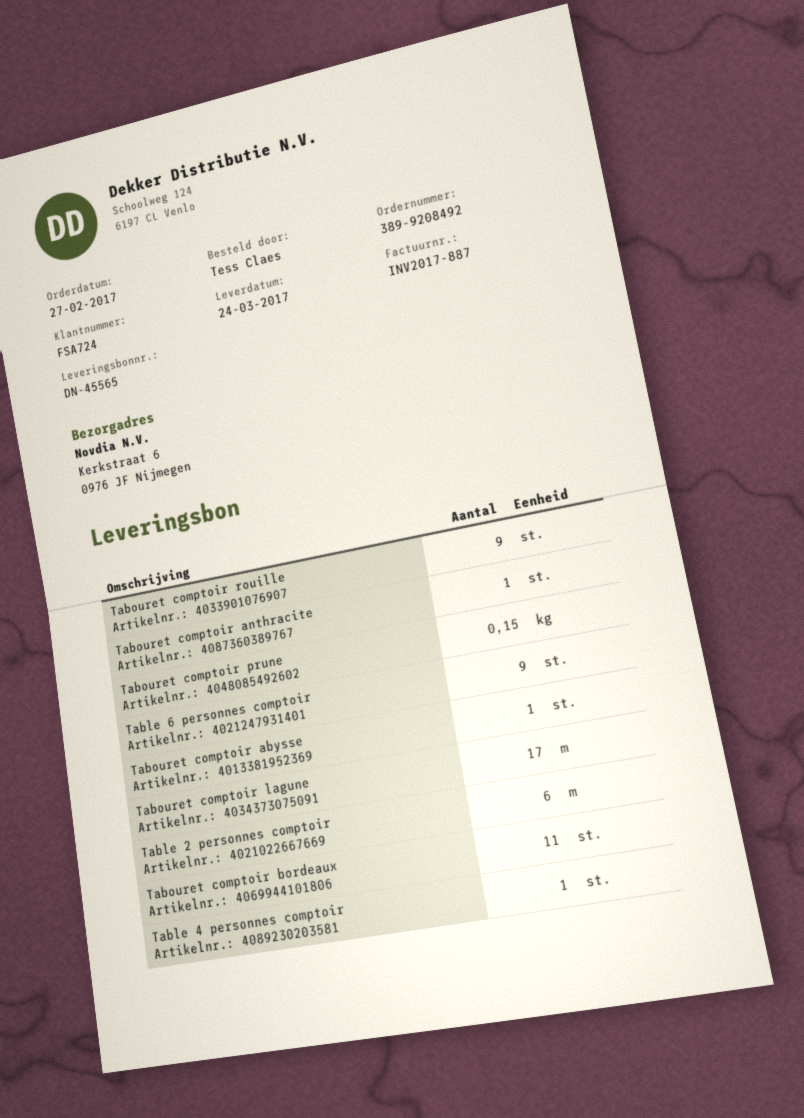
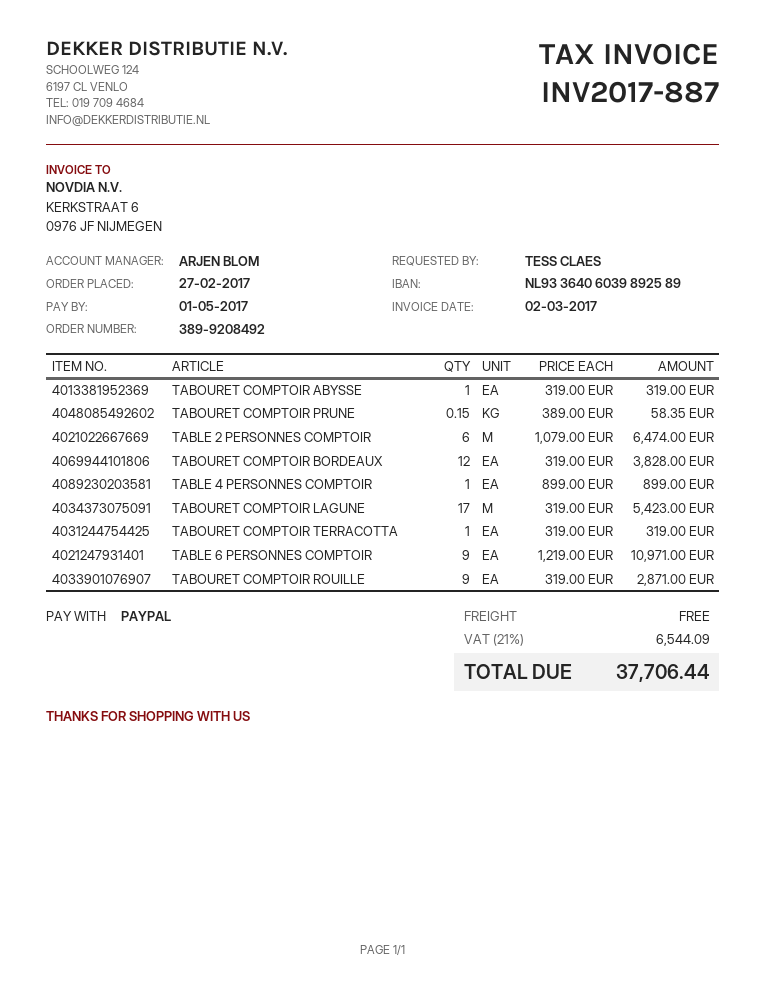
Tabouret comptoir anthracite: 1 -> none
Tabouret comptoir bordeaux: 11 -> 12
TABOURET COMPTOIR TERRACOTTA: none -> 1

